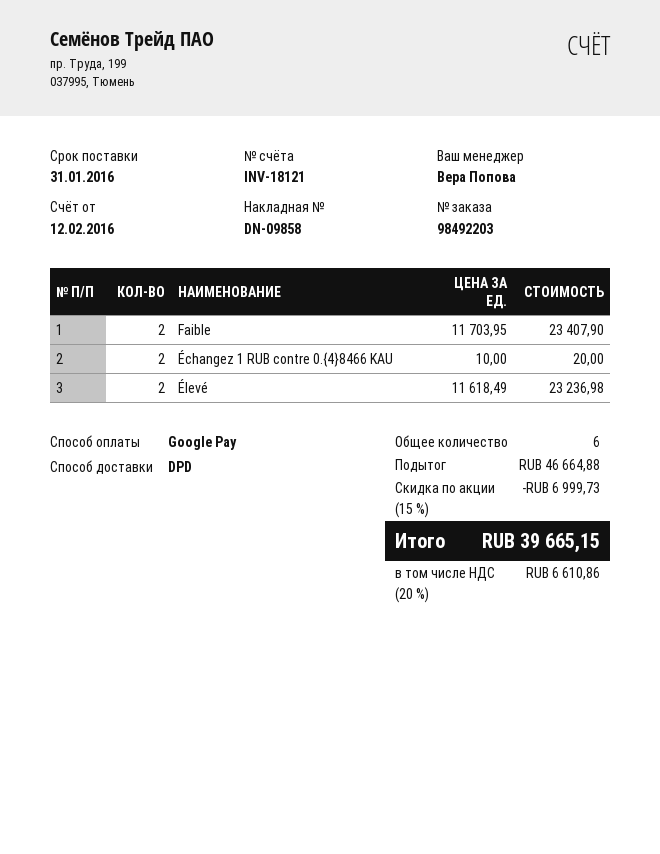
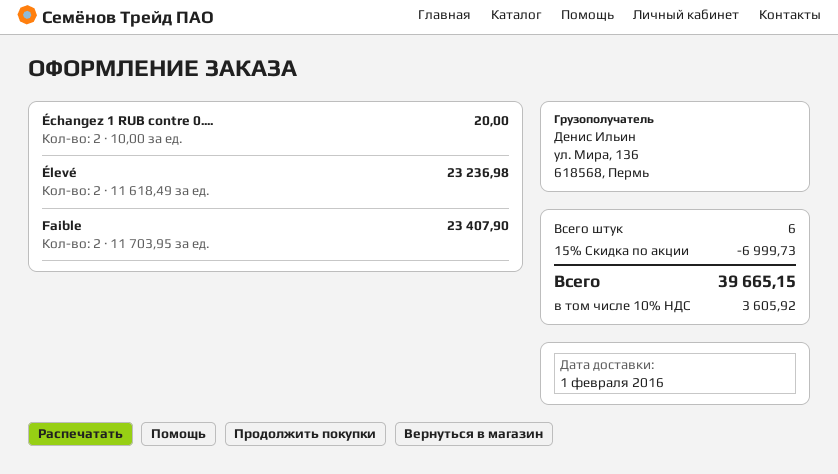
delivery date: 2016-01-31 -> 2016-02-01
tax: 20% = 6610.86 -> 10% = 3605.92

